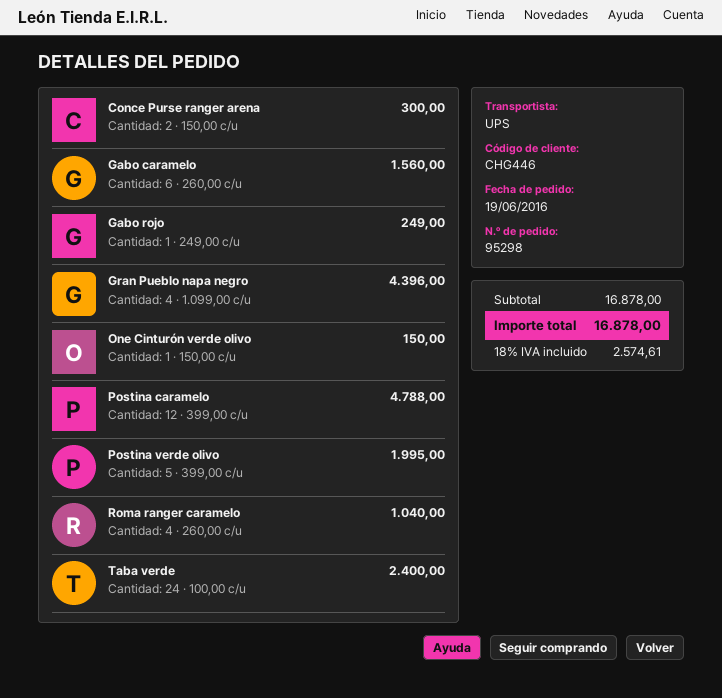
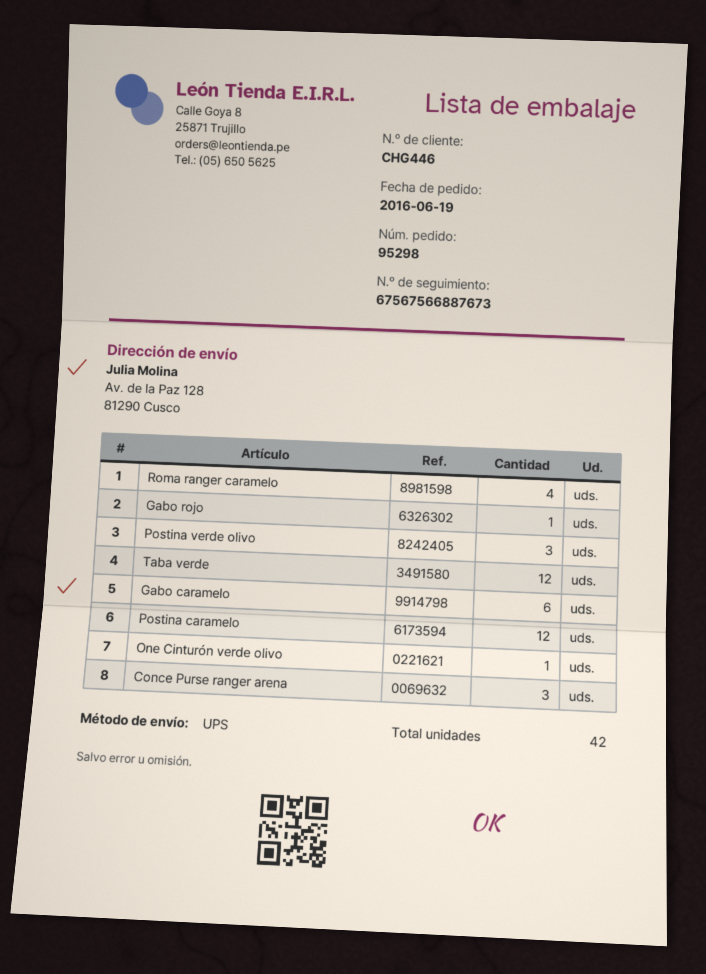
Conce Purse ranger arena: 2 -> 3
Gran Pueblo napa negro: 4 -> none
Postina verde olivo: 5 -> 3
Taba verde: 24 -> 12

